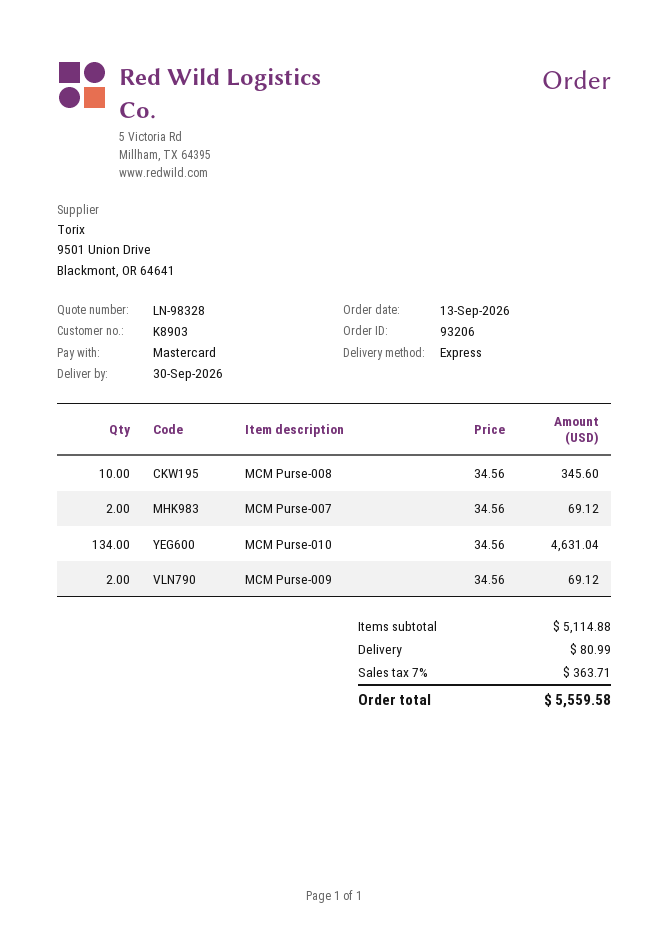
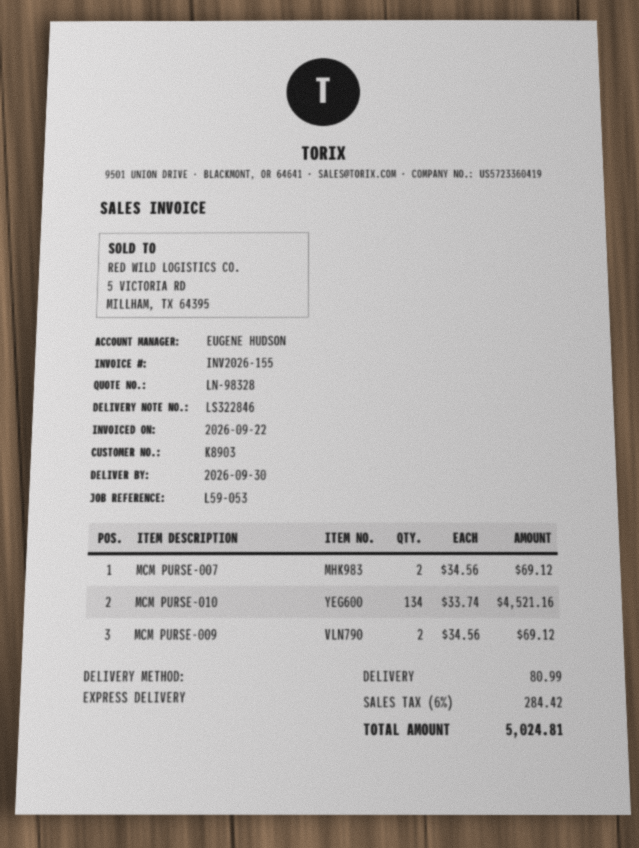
MCM Purse-008: 10 x 34.56 = 345.60 -> none
MCM Purse-010: 134 x 34.56 = 4631.04 -> 134 x 33.74 = 4521.16
tax: 7% = 363.71 -> 6% = 284.42
total: 5559.58 -> 5024.81

